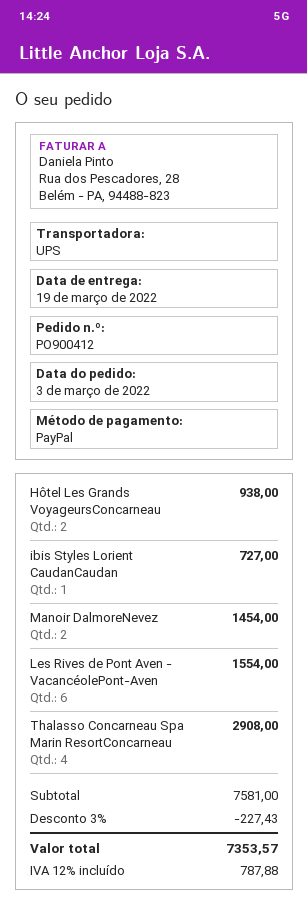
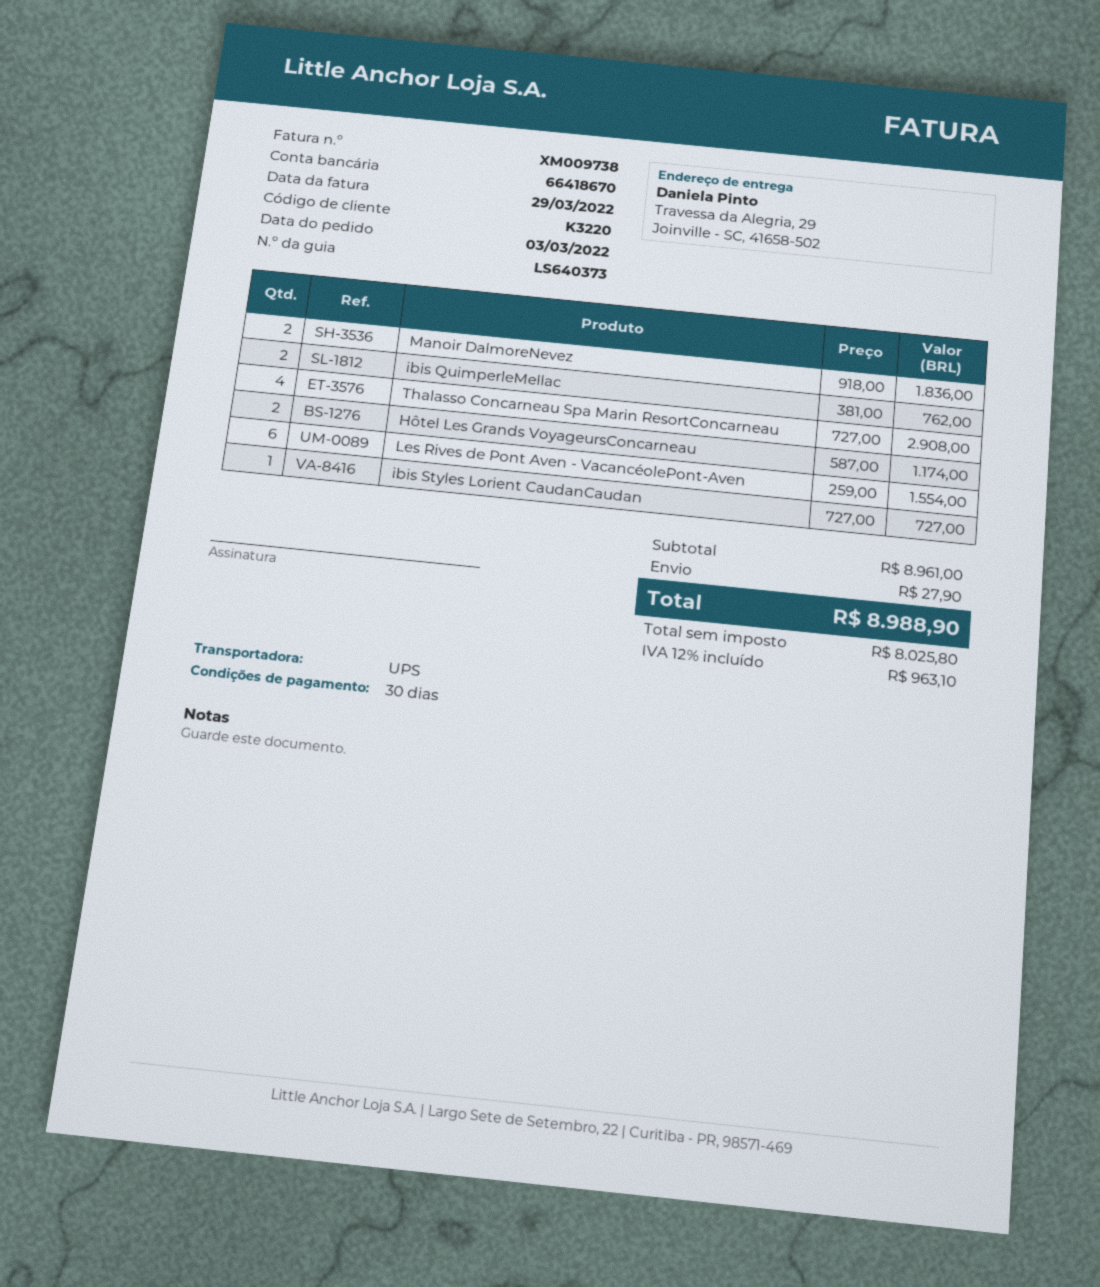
Hôtel Les Grands VoyageursConcarneau: 2 for 938.00 -> 2 for 1174.00
Manoir DalmoreNevez: 2 for 1454.00 -> 2 for 1836.00
ibis QuimperleMellac: none -> 2 for 762.00
subtotal: 7581.00 -> 8961.00
discount: 3% = 227.43 -> none
shipping: none -> 27.90
tax: 12% = 787.88 -> 12% = 963.10
total: 7353.57 -> 8988.90

